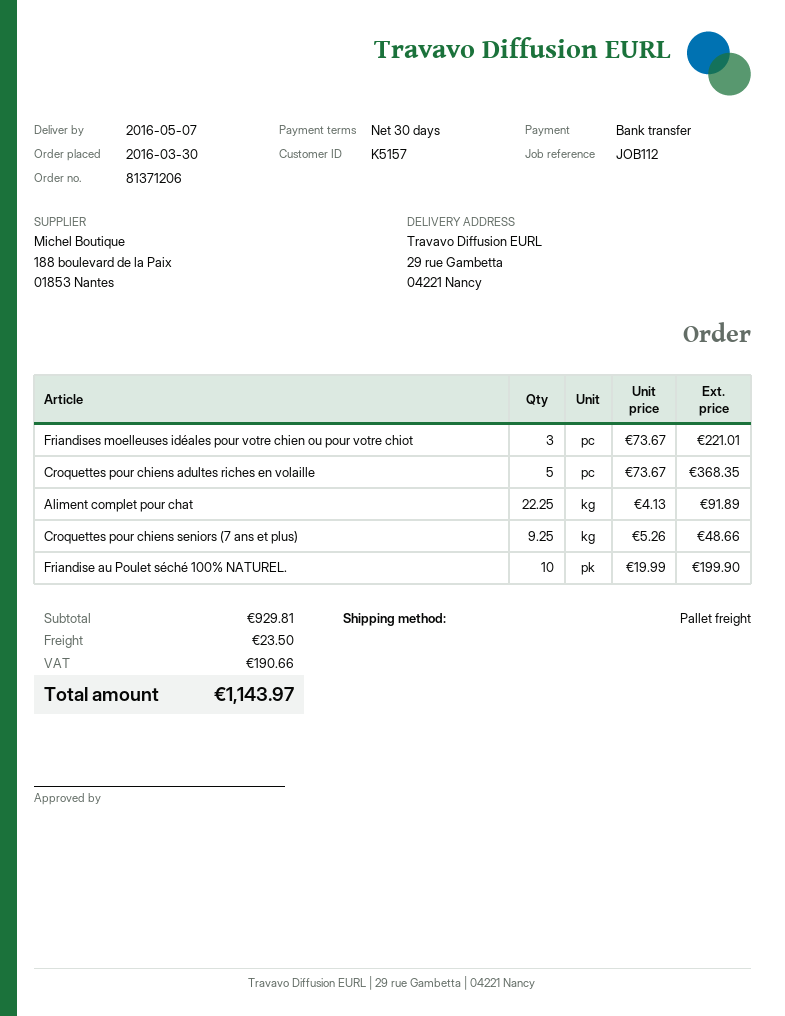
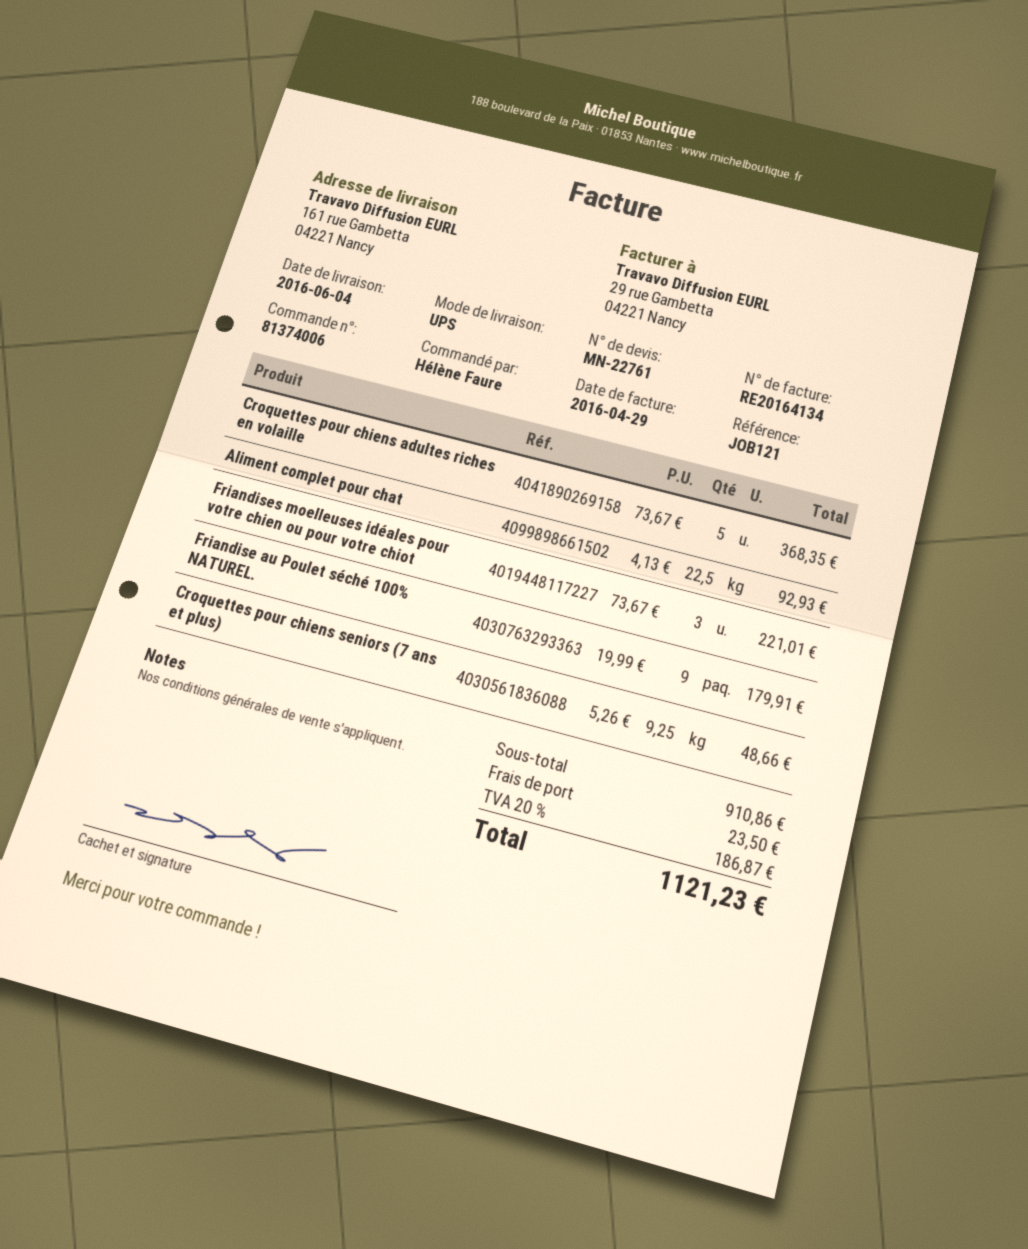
order number: 81371206 -> 81374006
delivery date: 2016-05-07 -> 2016-06-04
reference: JOB112 -> JOB121
shipping method: pallet freight -> UPS
ship to: 29 rue Gambetta, 04221 Nancy -> 161 rue Gambetta, 04221 Nancy
Aliment complet pour chat: 22.25 x 4.13 = 91.89 -> 22.5 x 4.13 = 92.93
Friandise au Poulet séché 100% NATUREL.: 10 x 19.99 = 199.90 -> 9 x 19.99 = 179.91
subtotal: 929.81 -> 910.86
tax: 190.66 -> 186.87
total: 1143.97 -> 1121.23

